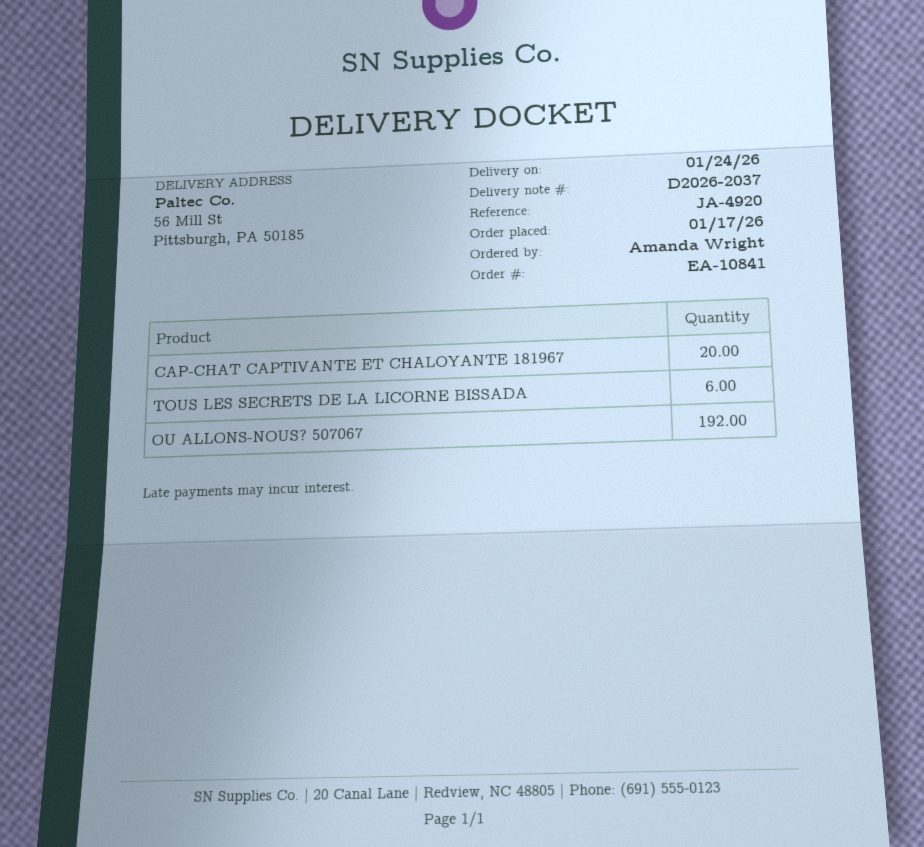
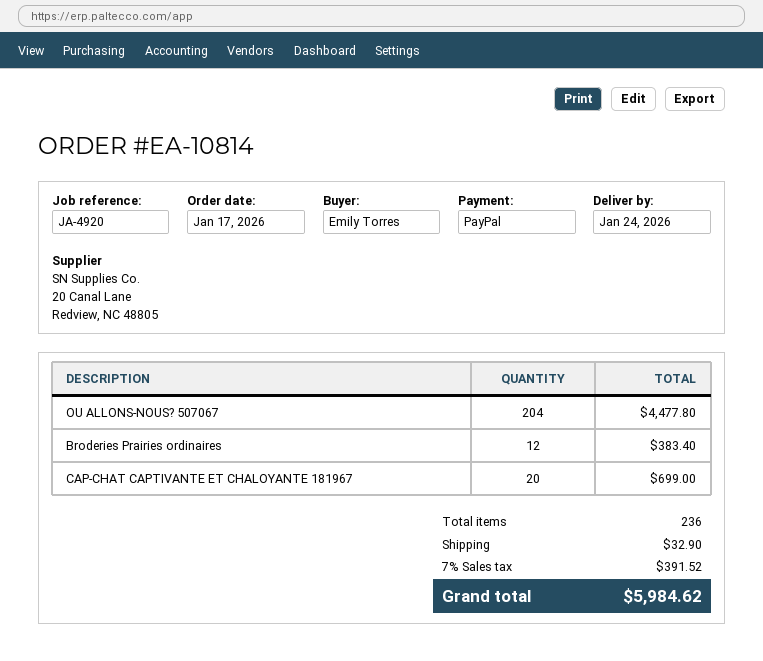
order number: EA-10841 -> EA-10814
ordered by: Amanda Wright -> Emily Torres
TOUS LES SECRETS DE LA LICORNE BISSADA: 6 -> none
OU ALLONS-NOUS? 507067: 192 -> 204
Broderies Prairies ordinaires: none -> 12

